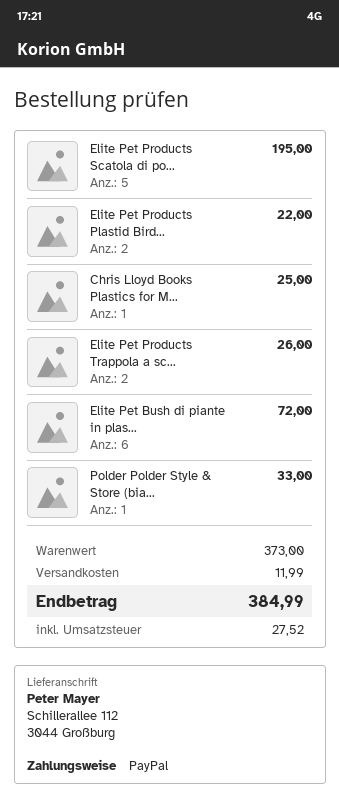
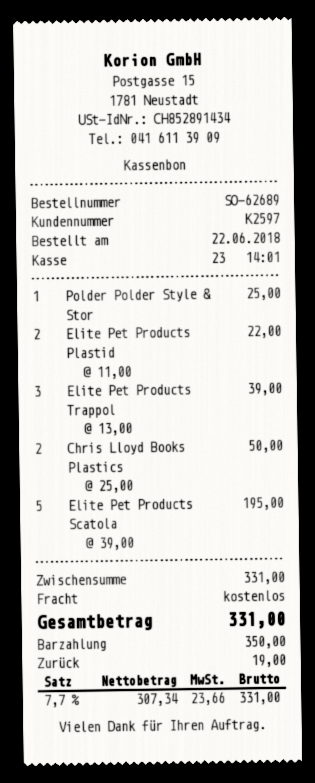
payment method: PayPal -> cash
Chris Lloyd Books Plastics for M...: 1 for 25.00 -> 2 for 50.00
Elite Pet Products Trappola a sc...: 2 for 26.00 -> 3 for 39.00
Elite Pet Bush di piante in plas...: 6 for 72.00 -> none
Polder Polder Style & Store (bia...: 1 for 33.00 -> 1 for 25.00
subtotal: 373.00 -> 331.00
shipping: 11.99 -> 0.00
tax: 27.52 -> 23.66
total: 384.99 -> 331.00

